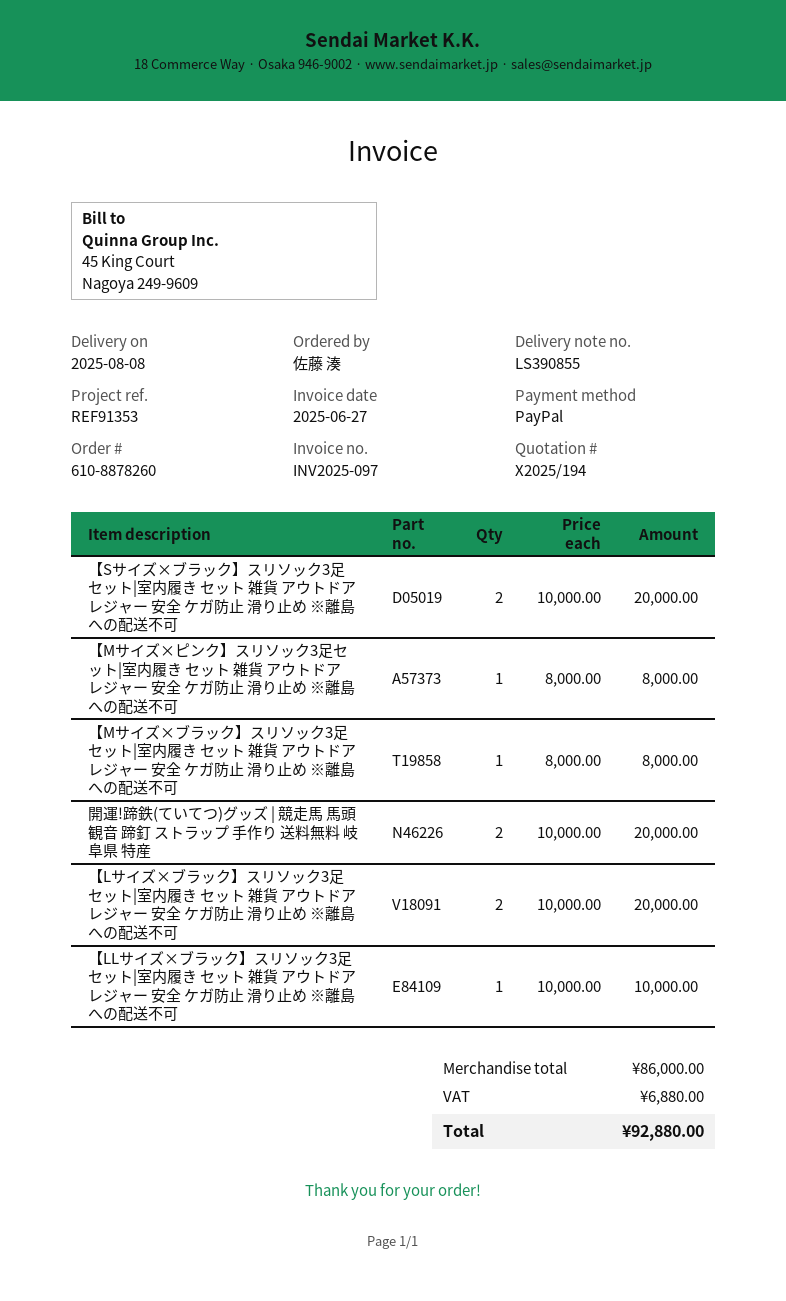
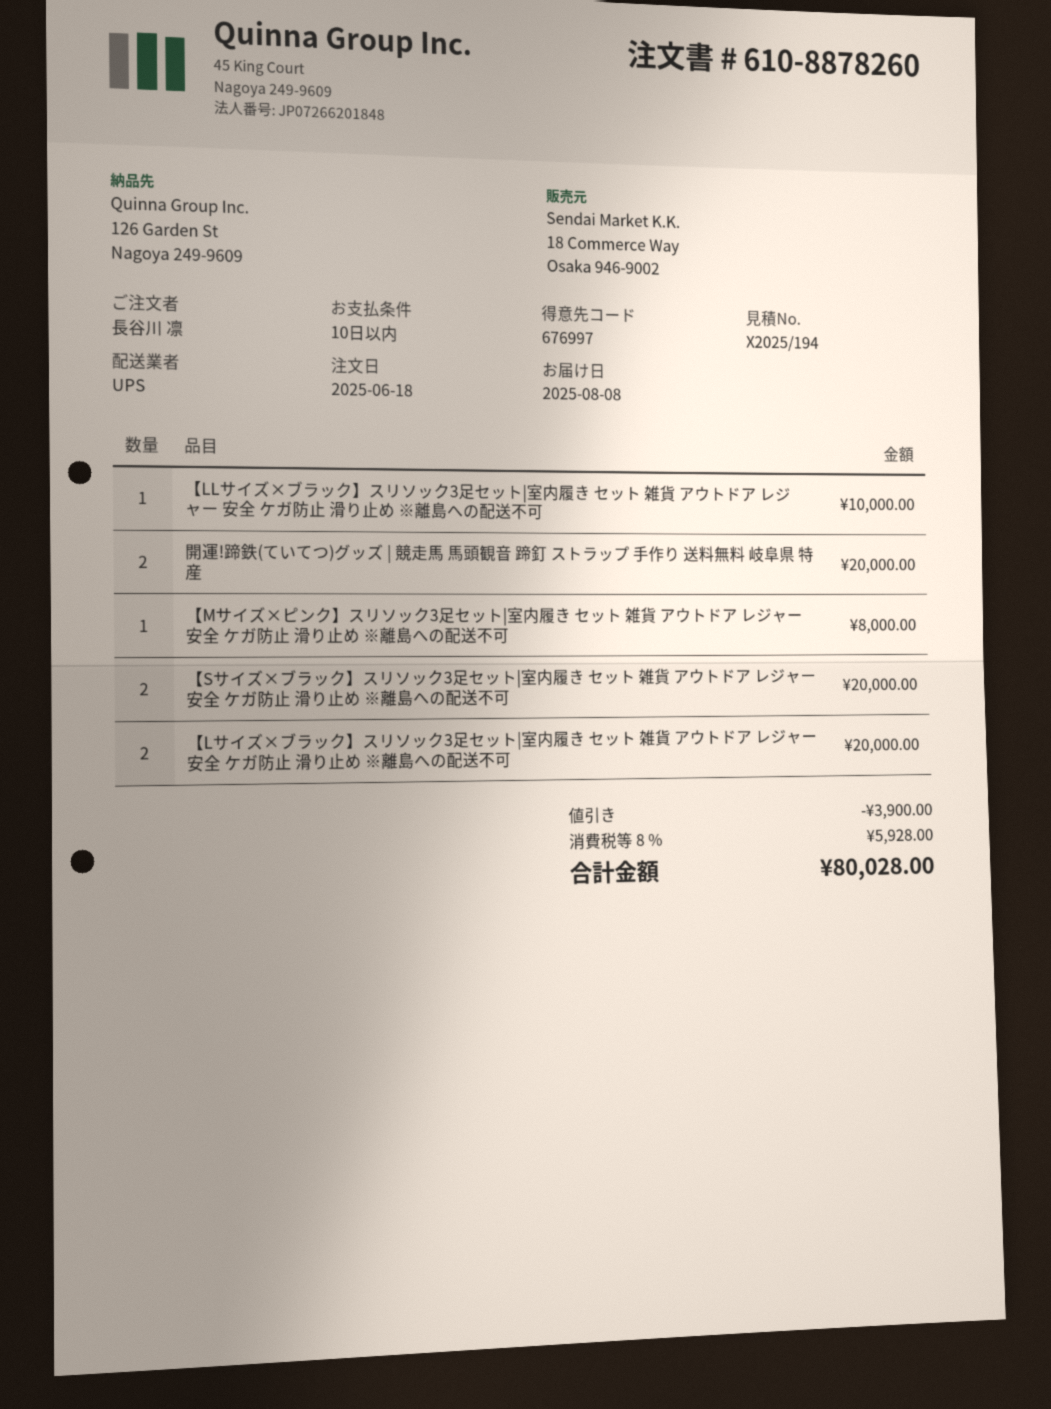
ordered by: 佐藤 湊 -> 長谷川 凛
【Mサイズ×ブラック】スリソック3足セット|室内履き セット 雑貨 アウトドア レジャー 安全 ケガ防止 滑り止め ※離島への配送不可: 1 for 8000.00 -> none
discount: none -> 3900.00
tax: 6880.00 -> 5928.00
total: 92880.00 -> 80028.00

